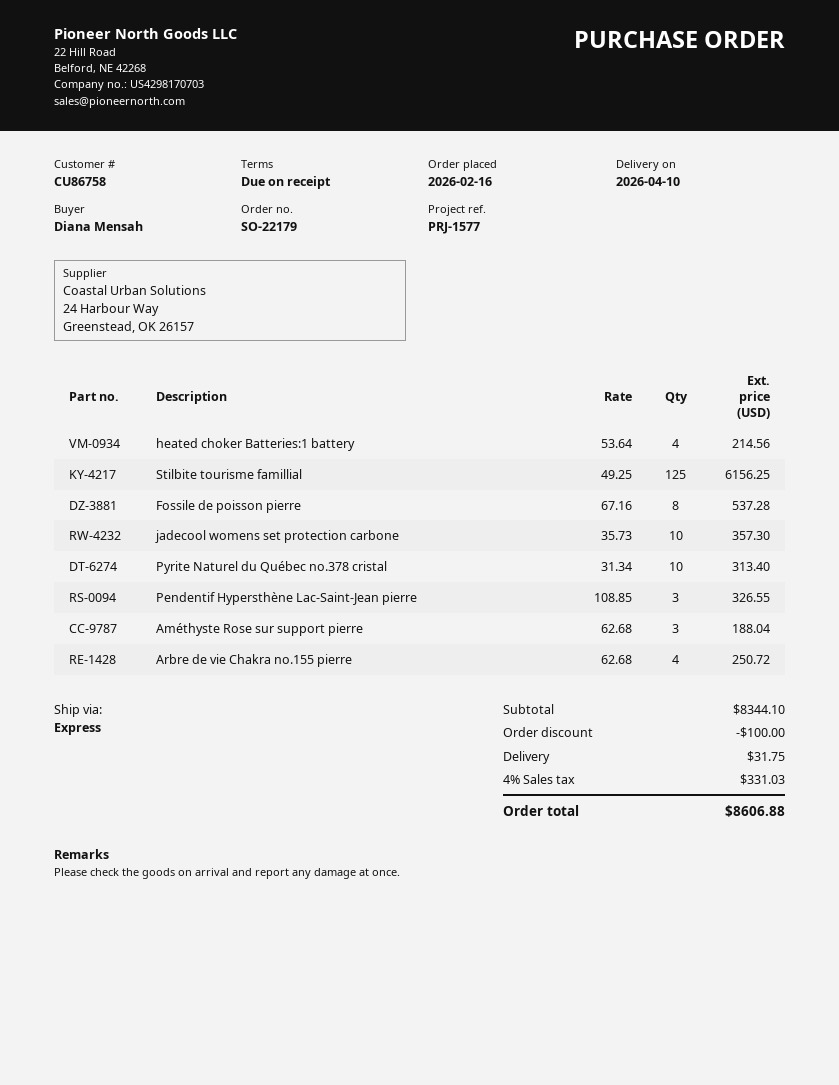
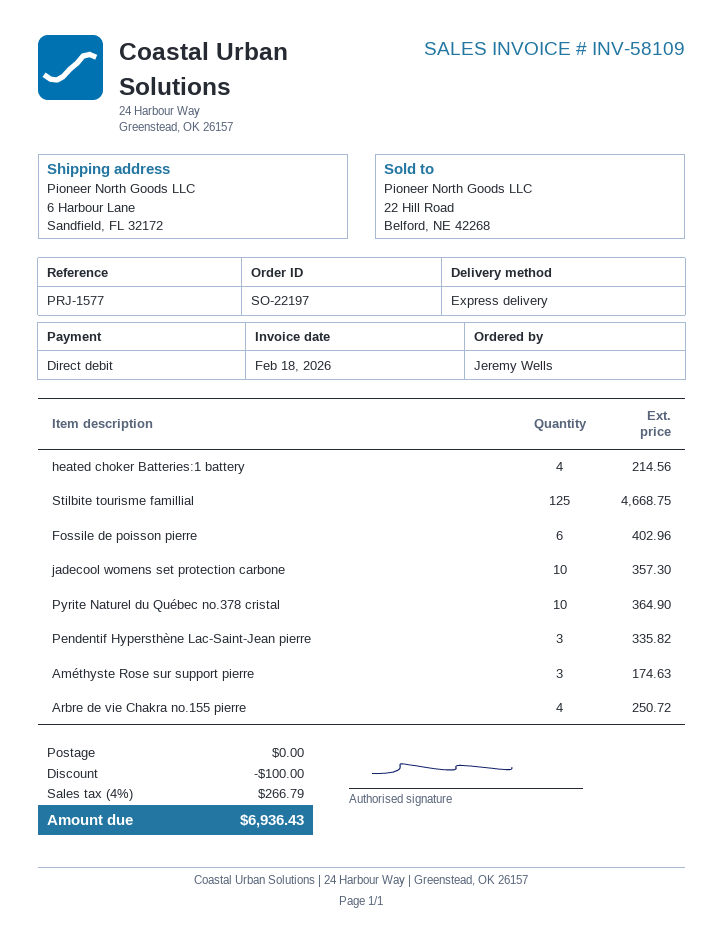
order number: SO-22179 -> SO-22197
ordered by: Diana Mensah -> Jeremy Wells
Stilbite tourisme famillial: 125 for 6156.25 -> 125 for 4668.75
Fossile de poisson pierre: 8 for 537.28 -> 6 for 402.96
Pyrite Naturel du Québec no.378 cristal: 10 for 313.40 -> 10 for 364.90
Pendentif Hypersthène Lac-Saint-Jean pierre: 3 for 326.55 -> 3 for 335.82
Améthyste Rose sur support pierre: 3 for 188.04 -> 3 for 174.63
shipping: 31.75 -> 0.00
tax: 4% = 331.03 -> 4% = 266.79
total: 8606.88 -> 6936.43

